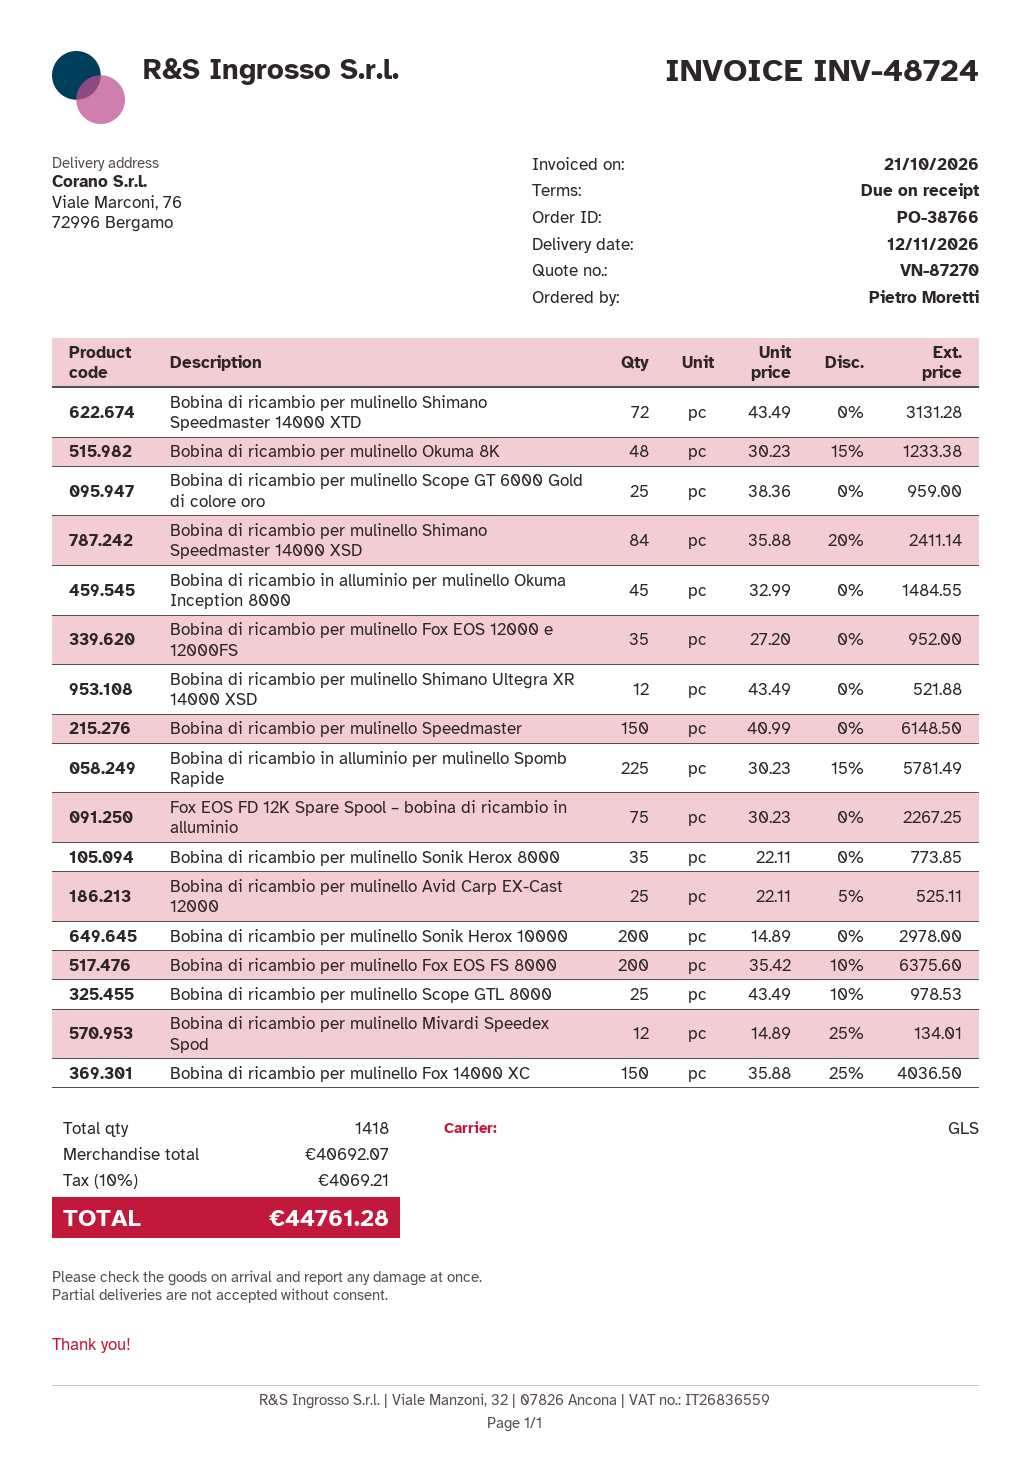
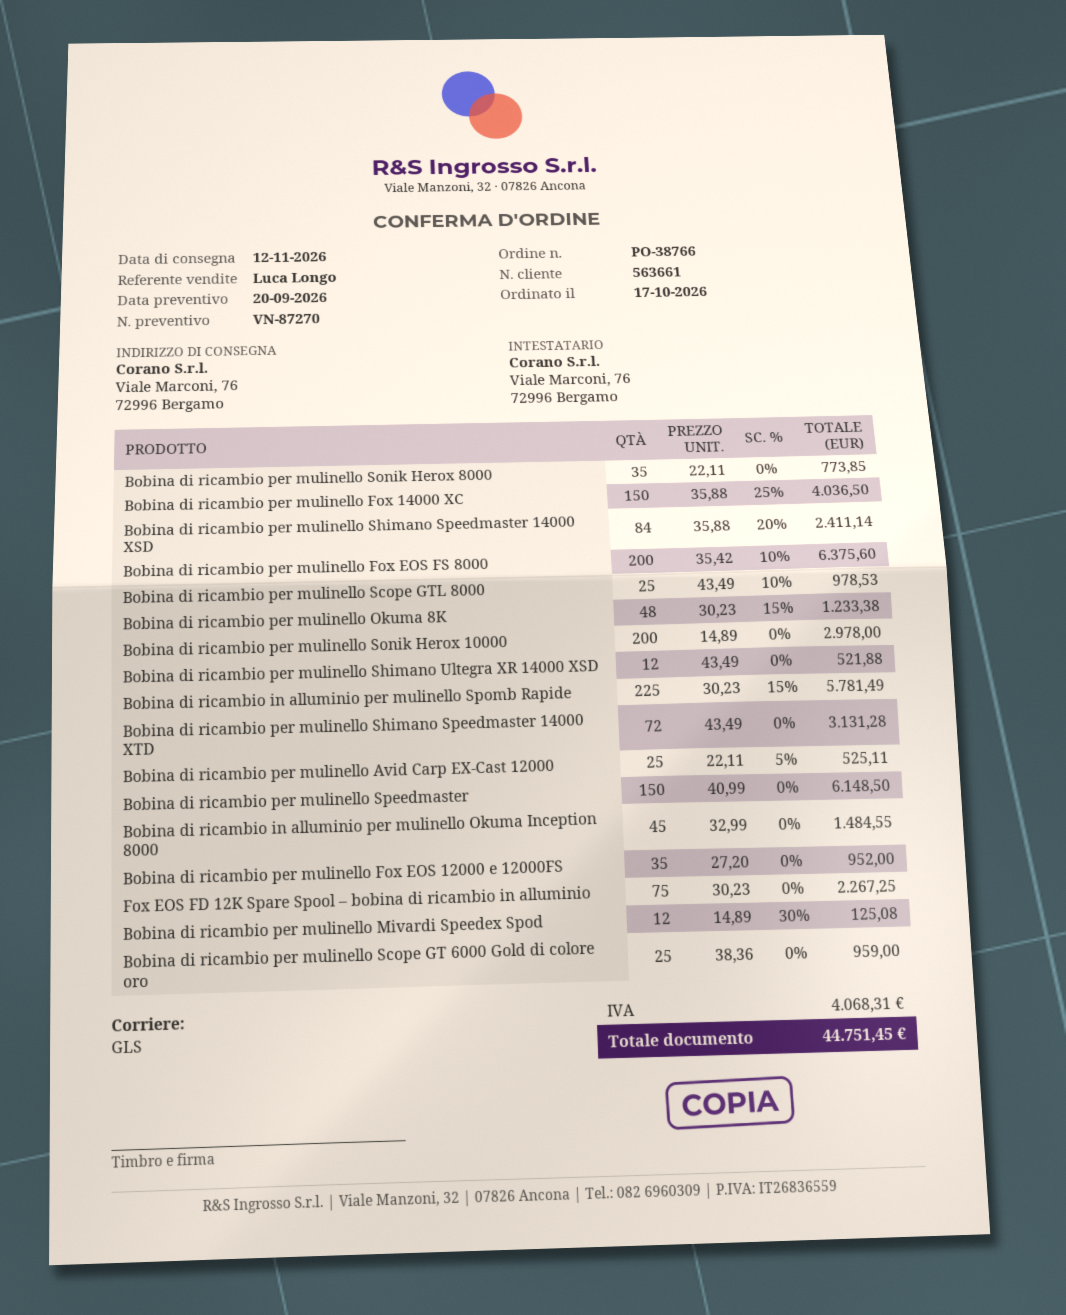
Bobina di ricambio per mulinello Mivardi Speedex Spod: 12 x 14.89 - 25% = 134.01 -> 12 x 14.89 - 30% = 125.08
tax: 4069.21 -> 4068.31
total: 44761.28 -> 44751.45

